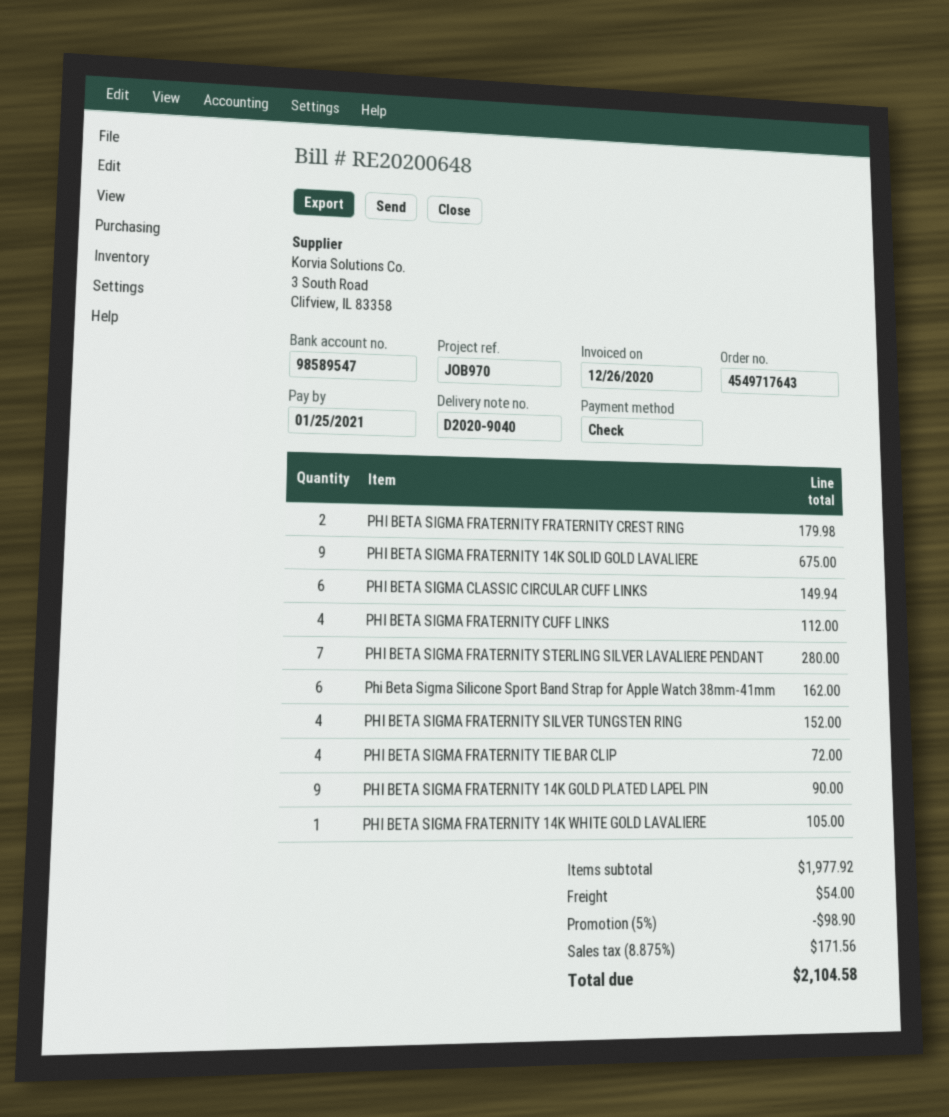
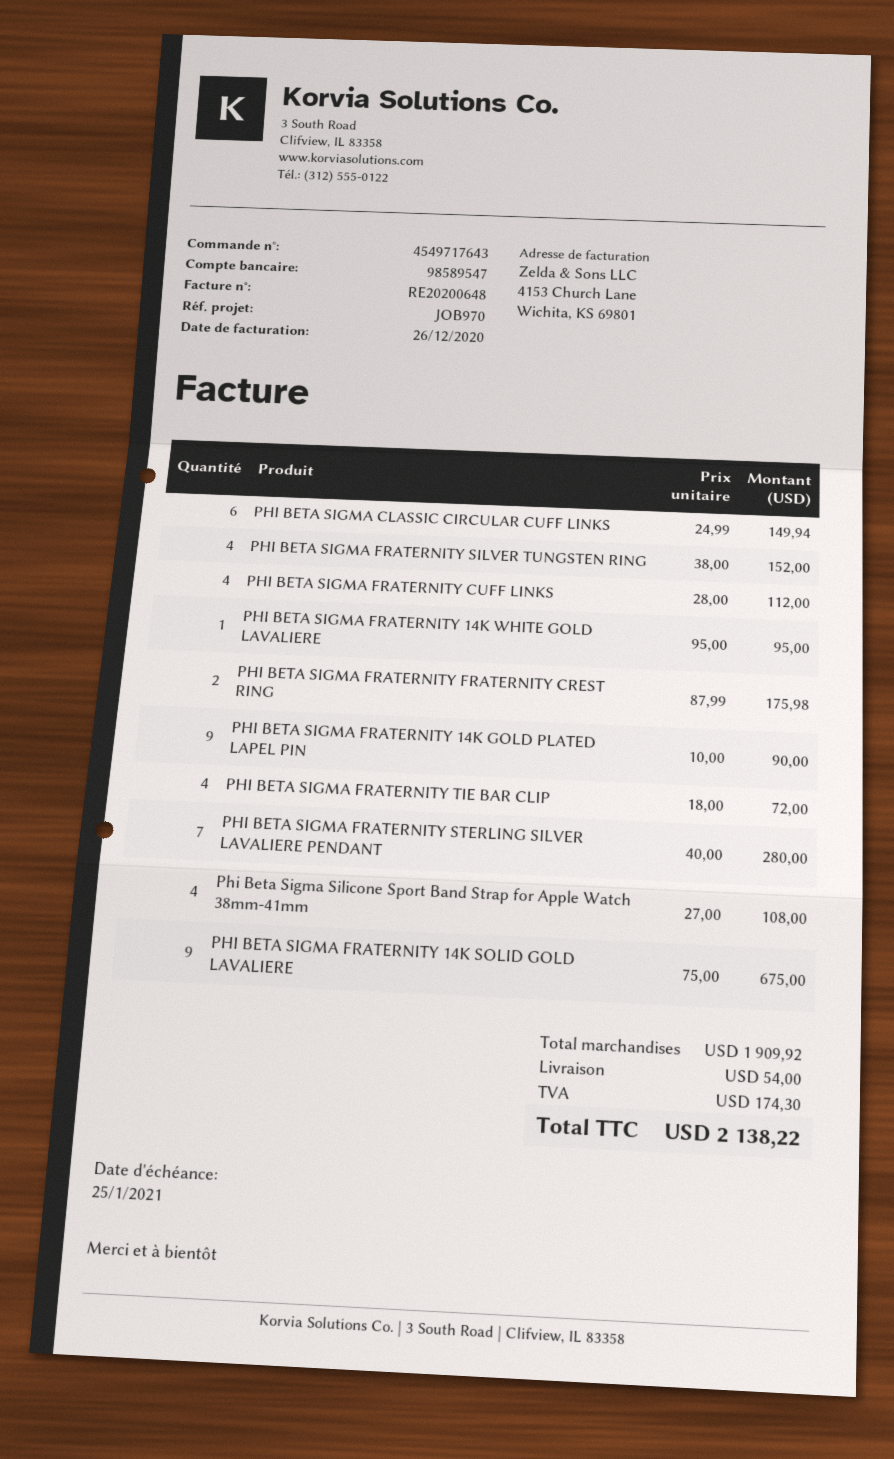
PHI BETA SIGMA FRATERNITY FRATERNITY CREST RING: 2 for 179.98 -> 2 for 175.98
Phi Beta Sigma Silicone Sport Band Strap for Apple Watch 38mm-41mm: 6 for 162.00 -> 4 for 108.00
PHI BETA SIGMA FRATERNITY 14K WHITE GOLD LAVALIERE: 1 for 105.00 -> 1 for 95.00
subtotal: 1977.92 -> 1909.92
discount: 5% = 98.90 -> none
tax: 171.56 -> 174.30
total: 2104.58 -> 2138.22

